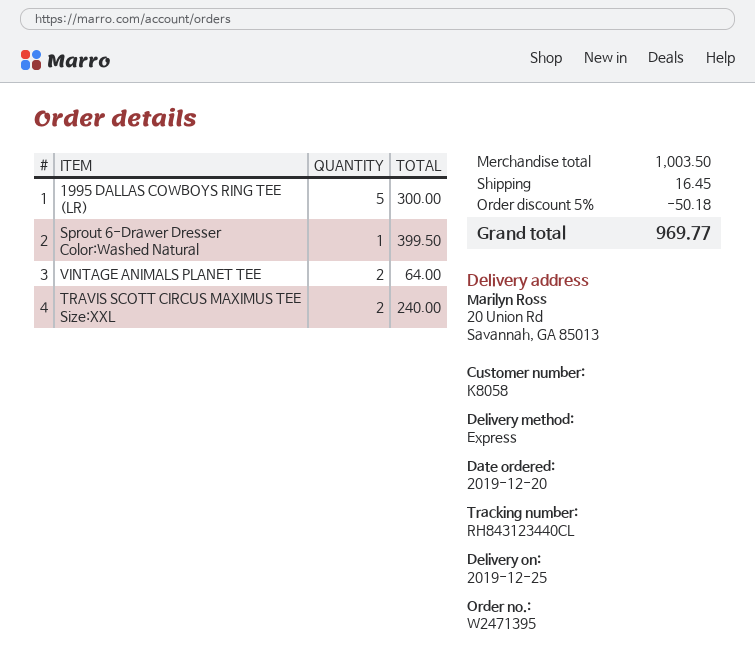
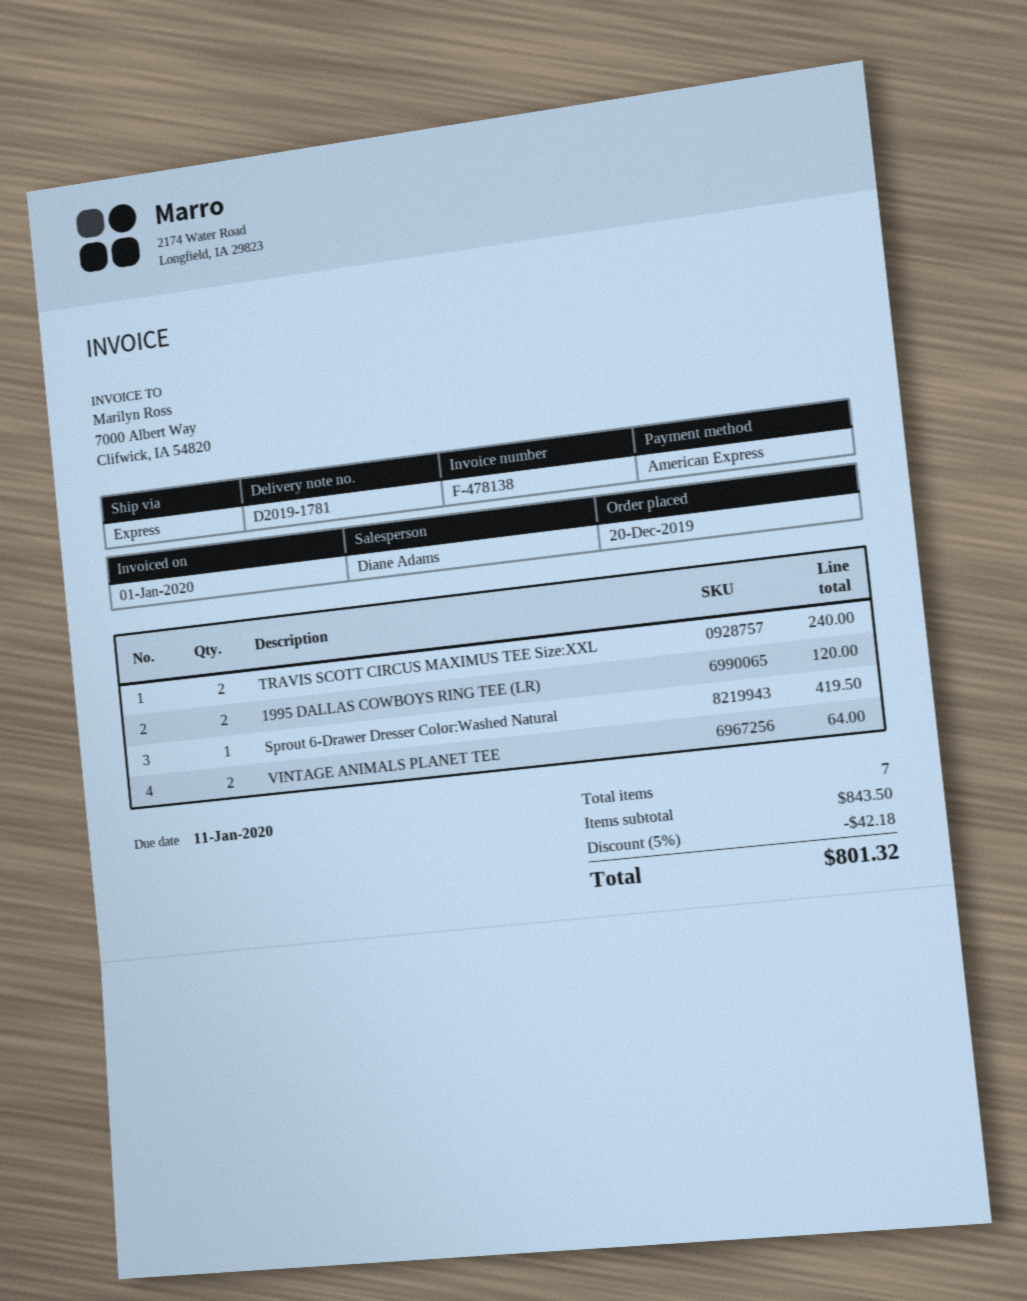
1995 DALLAS COWBOYS RING TEE (LR): 5 for 300.00 -> 2 for 120.00
Sprout 6-Drawer Dresser Color:Washed Natural: 1 for 399.50 -> 1 for 419.50
subtotal: 1003.50 -> 843.50
discount: 5% = 50.18 -> 5% = 42.18
shipping: 16.45 -> none
total: 969.77 -> 801.32

